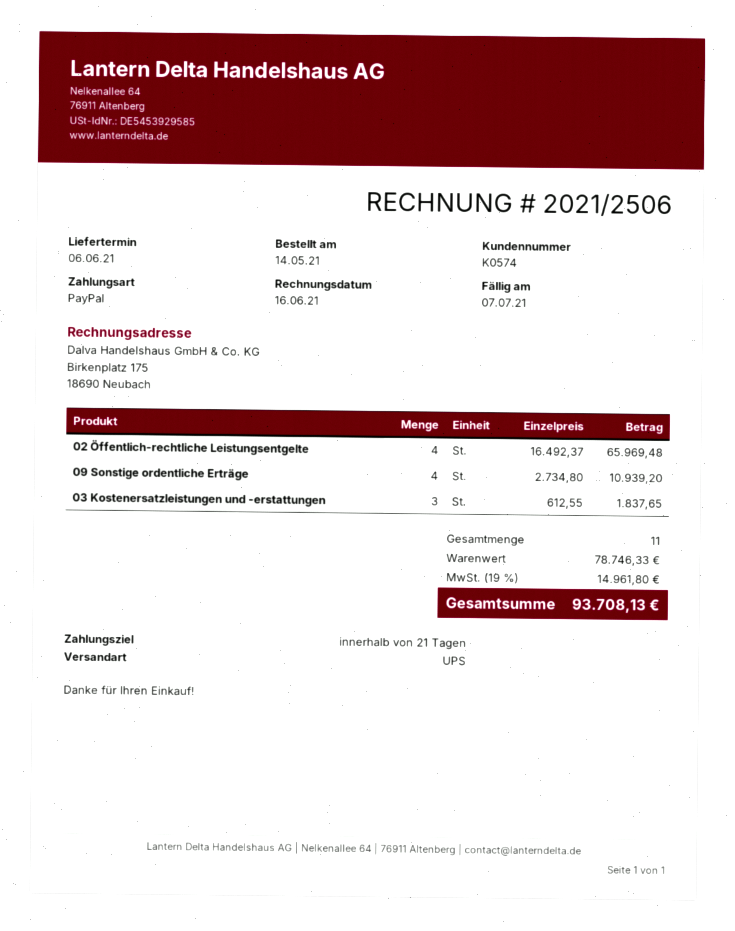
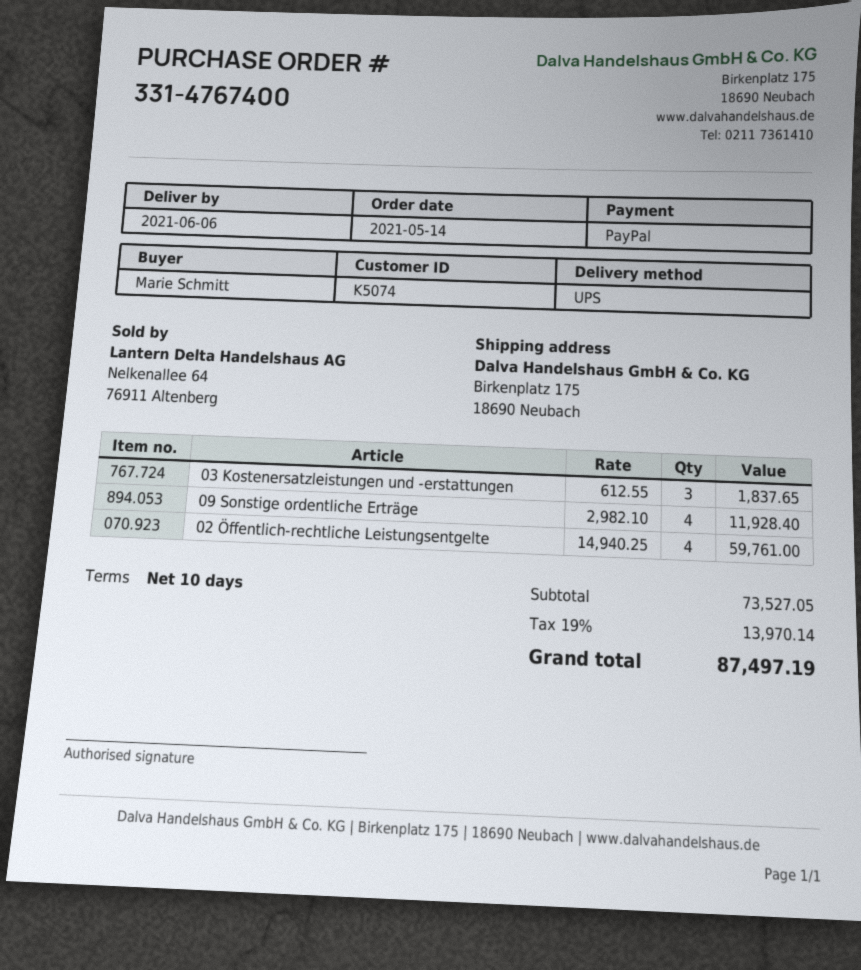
payment terms: 21 days -> 10 days
customer number: K0574 -> K5074
02 Öffentlich-rechtliche Leistungsentgelte: 4 x 16492.37 = 65969.48 -> 4 x 14940.25 = 59761.00
09 Sonstige ordentliche Erträge: 4 x 2734.80 = 10939.20 -> 4 x 2982.10 = 11928.40
subtotal: 78746.33 -> 73527.05
tax: 19% = 14961.80 -> 19% = 13970.14
total: 93708.13 -> 87497.19

